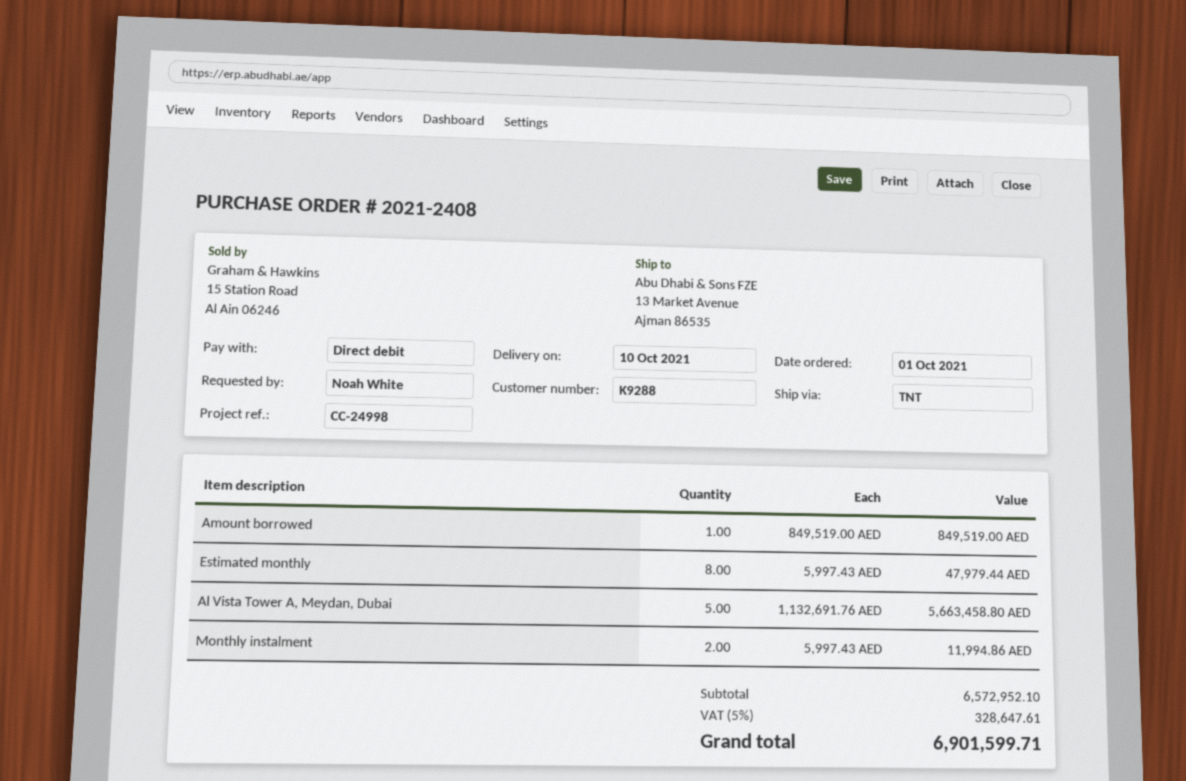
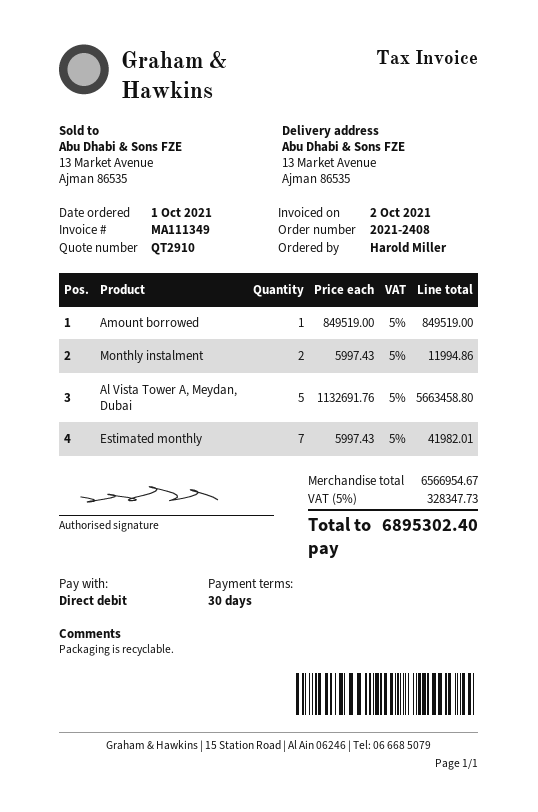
ordered by: Noah White -> Harold Miller
Estimated monthly: 8 x 5997.43 = 47979.44 -> 7 x 5997.43 = 41982.01
subtotal: 6572952.10 -> 6566954.67
tax: 5% = 328647.61 -> 5% = 328347.73
total: 6901599.71 -> 6895302.40

